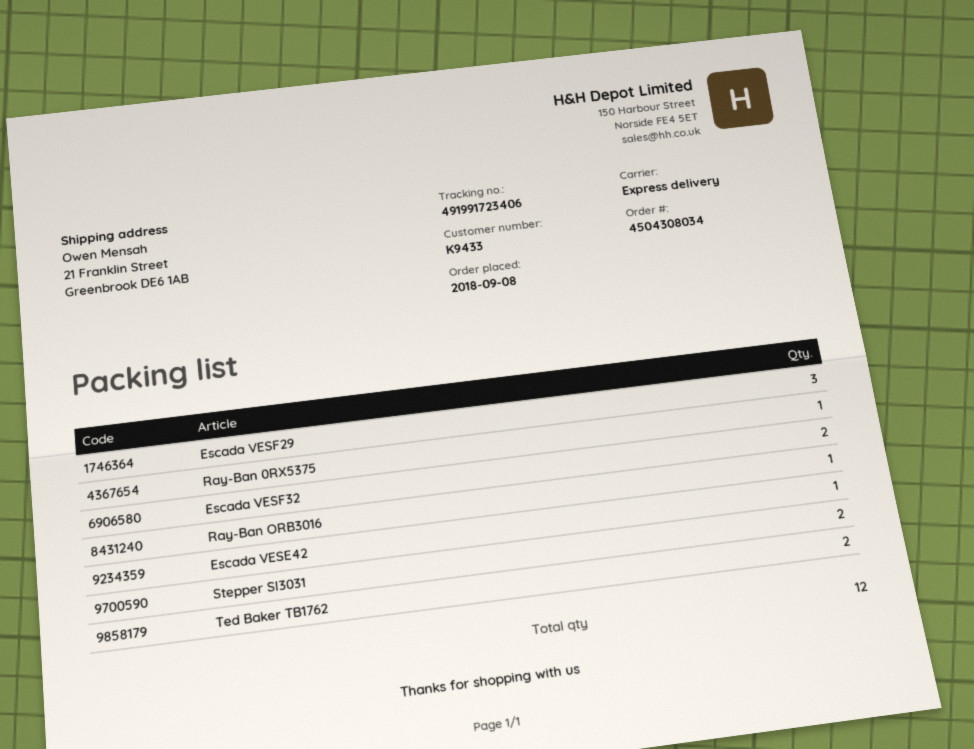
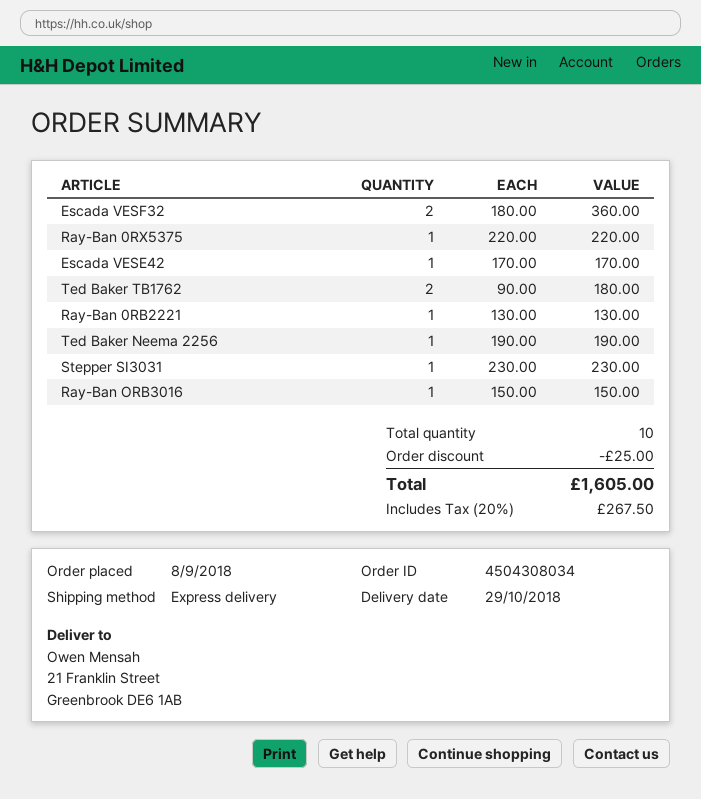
Escada VESF29: 3 -> none
Stepper SI3031: 2 -> 1
Ray-Ban 0RB2221: none -> 1
Ted Baker Neema 2256: none -> 1
total quantity: 12 -> 10

